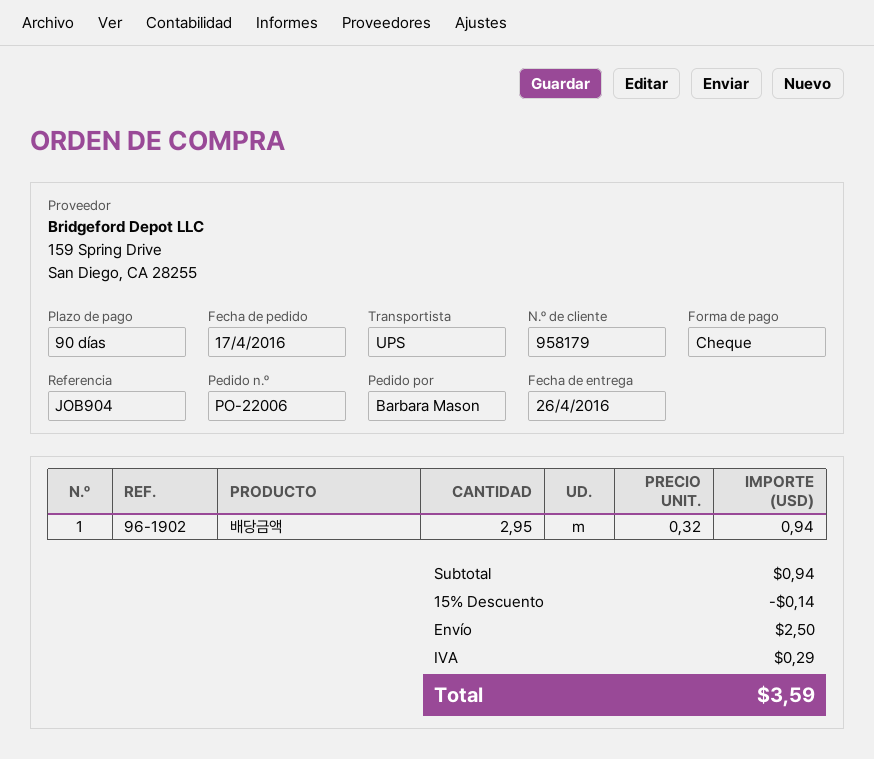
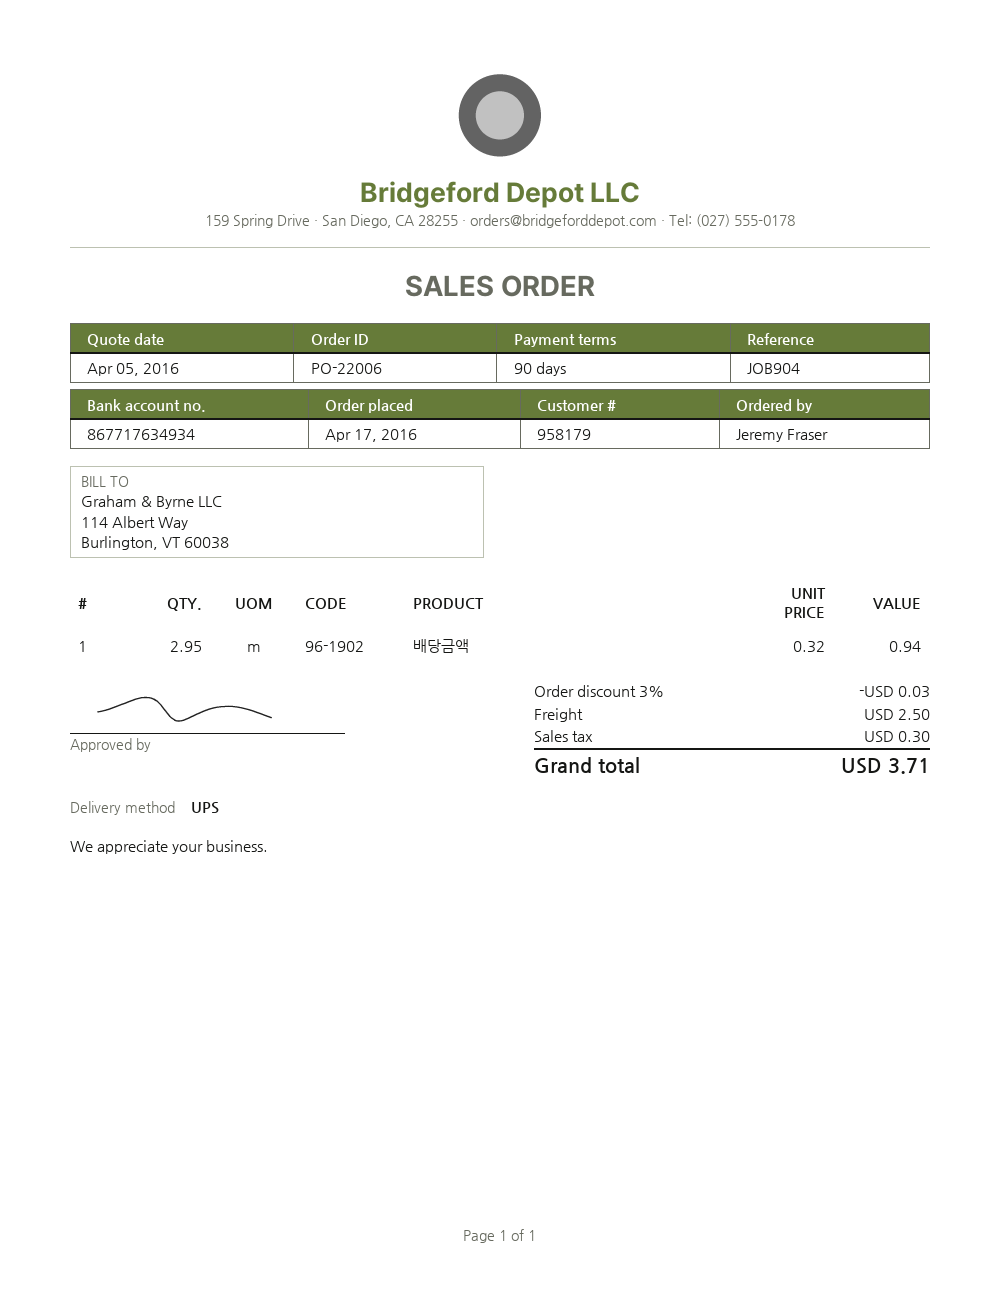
ordered by: Barbara Mason -> Jeremy Fraser
discount: 15% = 0.14 -> 3% = 0.03
tax: 0.29 -> 0.30
total: 3.59 -> 3.71

